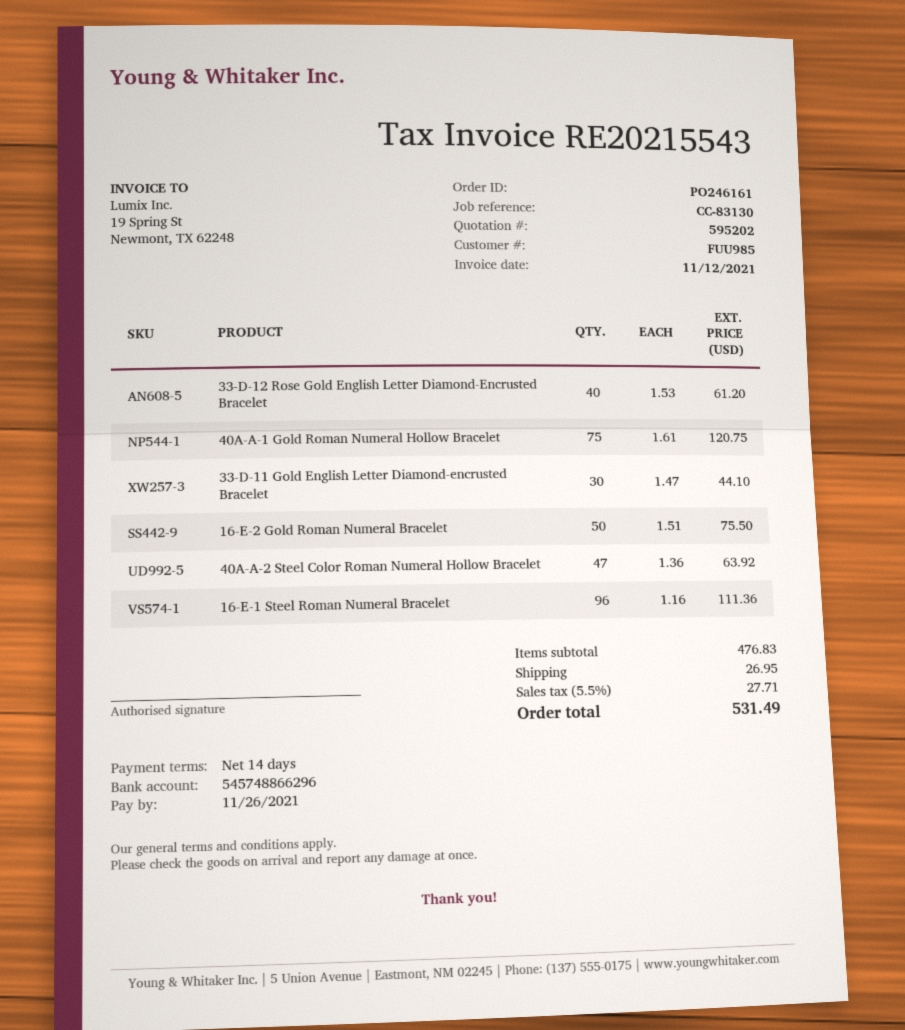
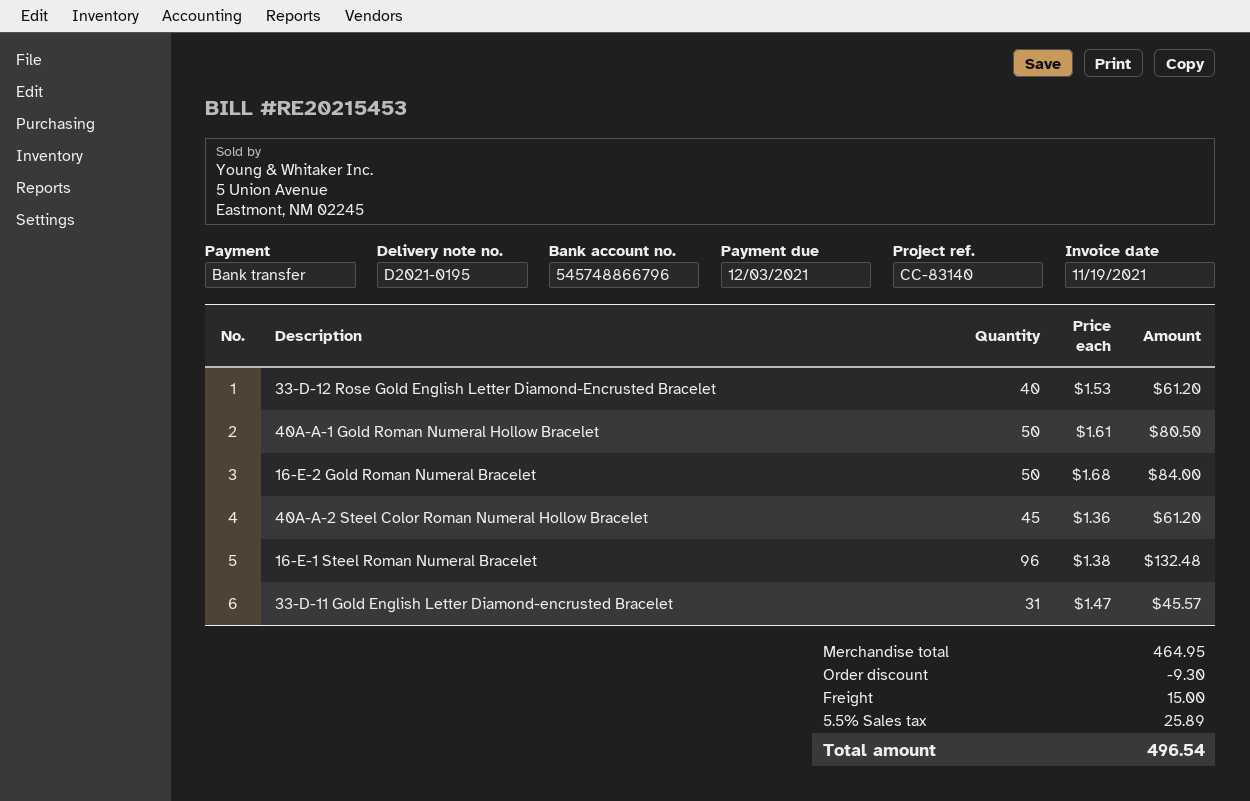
invoice number: RE20215543 -> RE20215453
invoice date: 2021-11-12 -> 2021-11-19
due date: 2021-11-26 -> 2021-12-03
reference: CC-83130 -> CC-83140
bank account: 545748866296 -> 545748866796
40A-A-1 Gold Roman Numeral Hollow Bracelet: 75 x 1.61 = 120.75 -> 50 x 1.61 = 80.50
33-D-11 Gold English Letter Diamond-encrusted Bracelet: 30 x 1.47 = 44.10 -> 31 x 1.47 = 45.57
16-E-2 Gold Roman Numeral Bracelet: 50 x 1.51 = 75.50 -> 50 x 1.68 = 84.00
40A-A-2 Steel Color Roman Numeral Hollow Bracelet: 47 x 1.36 = 63.92 -> 45 x 1.36 = 61.20
16-E-1 Steel Roman Numeral Bracelet: 96 x 1.16 = 111.36 -> 96 x 1.38 = 132.48
subtotal: 476.83 -> 464.95
discount: none -> 9.30
shipping: 26.95 -> 15.00
tax: 5.5% = 27.71 -> 5.5% = 25.89
total: 531.49 -> 496.54

